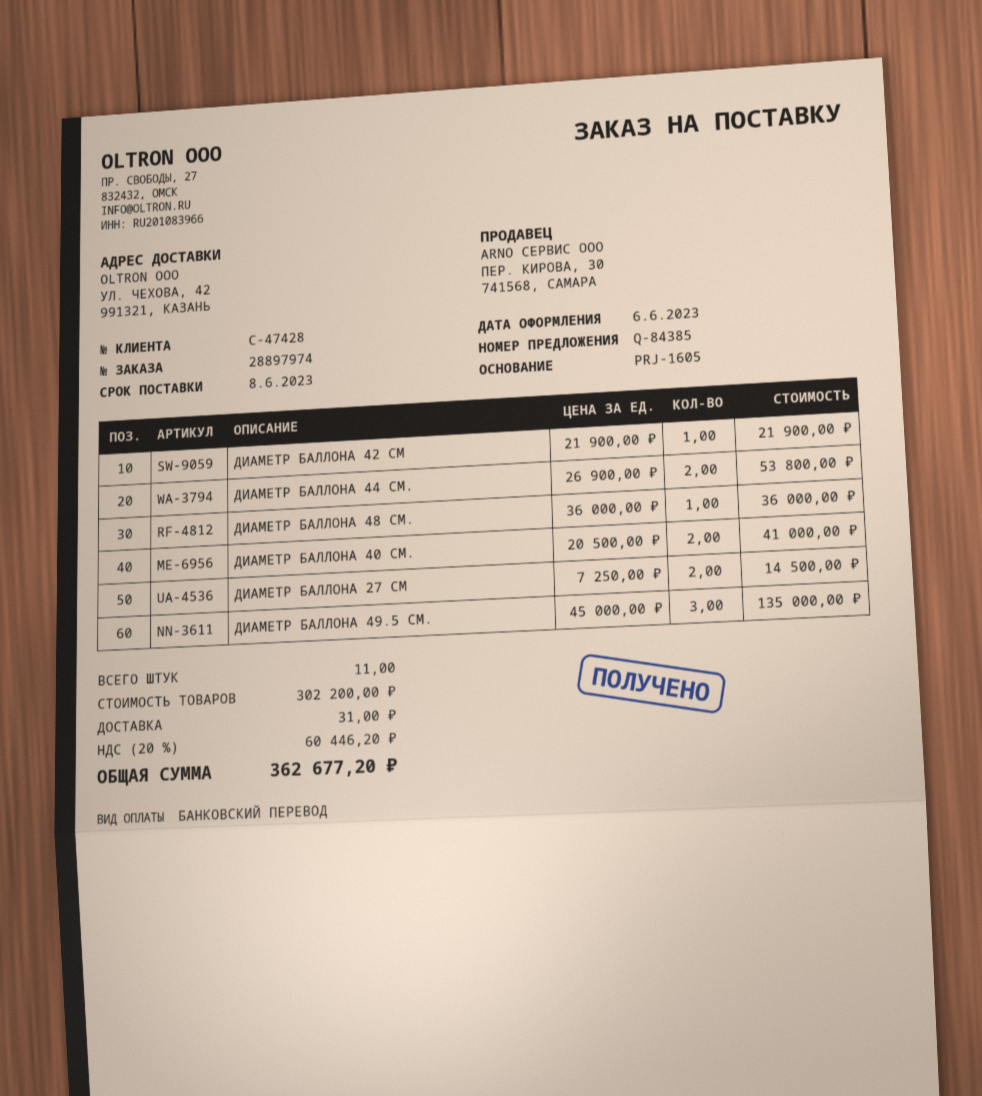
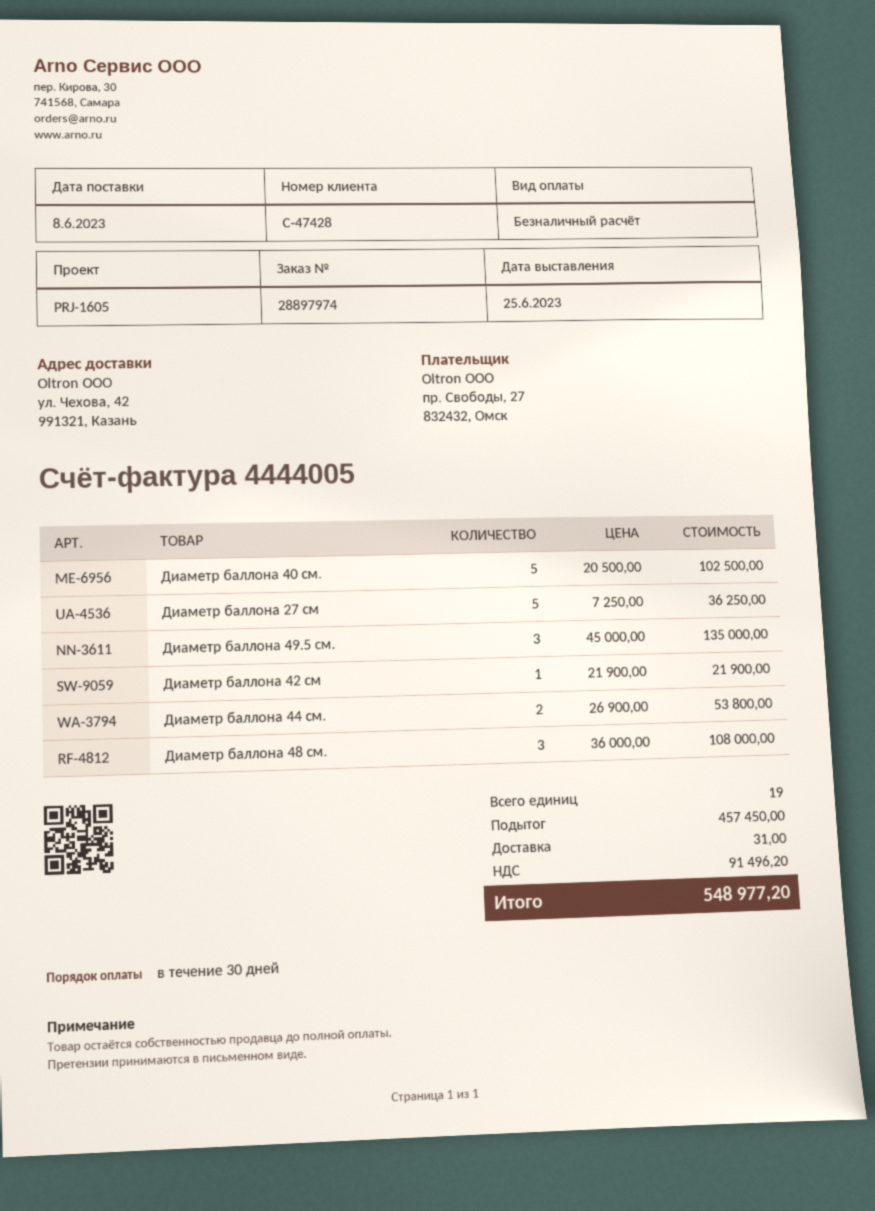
ДИАМЕТР БАЛЛОНА 48 СМ.: 1 x 36000.00 = 36000.00 -> 3 x 36000.00 = 108000.00
ДИАМЕТР БАЛЛОНА 40 СМ.: 2 x 20500.00 = 41000.00 -> 5 x 20500.00 = 102500.00
ДИАМЕТР БАЛЛОНА 27 СМ: 2 x 7250.00 = 14500.00 -> 5 x 7250.00 = 36250.00
total quantity: 11 -> 19
subtotal: 302200.00 -> 457450.00
tax: 60446.20 -> 91496.20
total: 362677.20 -> 548977.20

